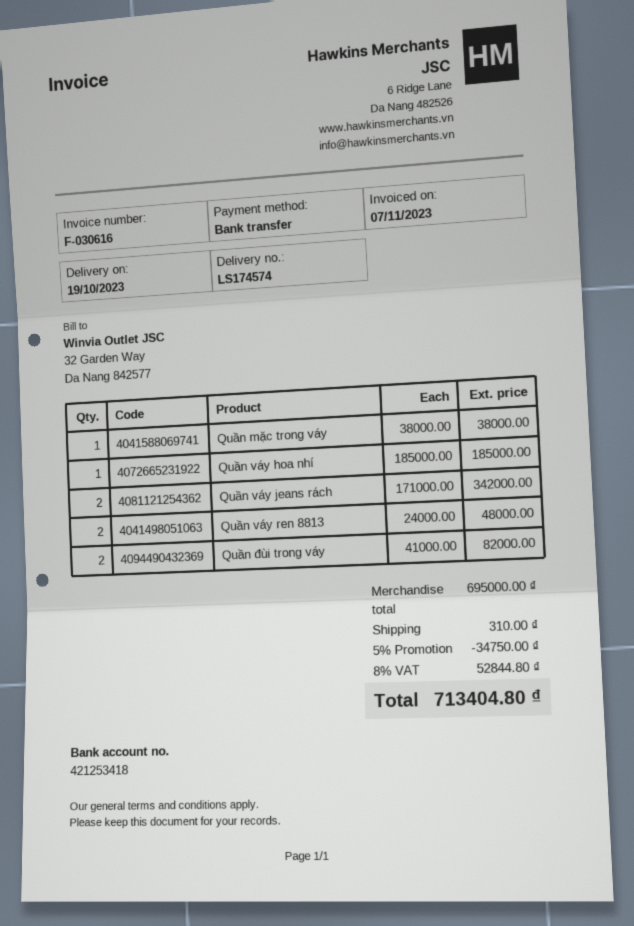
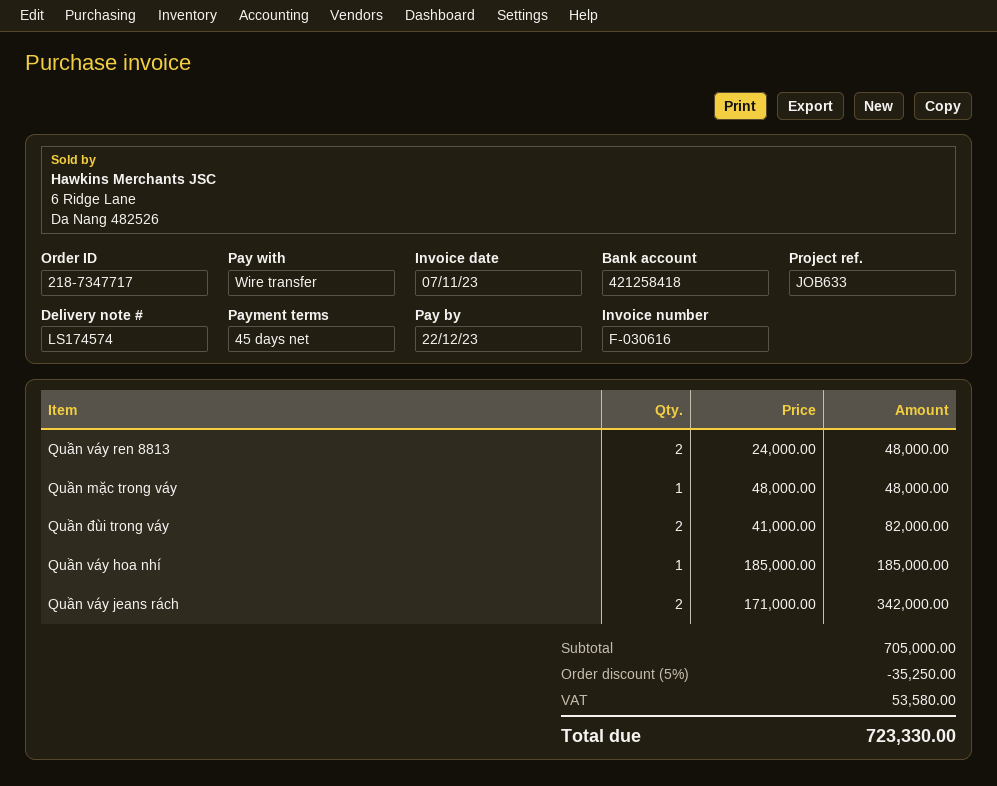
bank account: 421253418 -> 421258418
Quần mặc trong váy: 1 x 38000.00 = 38000.00 -> 1 x 48000.00 = 48000.00
subtotal: 695000.00 -> 705000.00
discount: 5% = 34750.00 -> 5% = 35250.00
shipping: 310.00 -> none
tax: 52844.80 -> 53580.00
total: 713404.80 -> 723330.00

